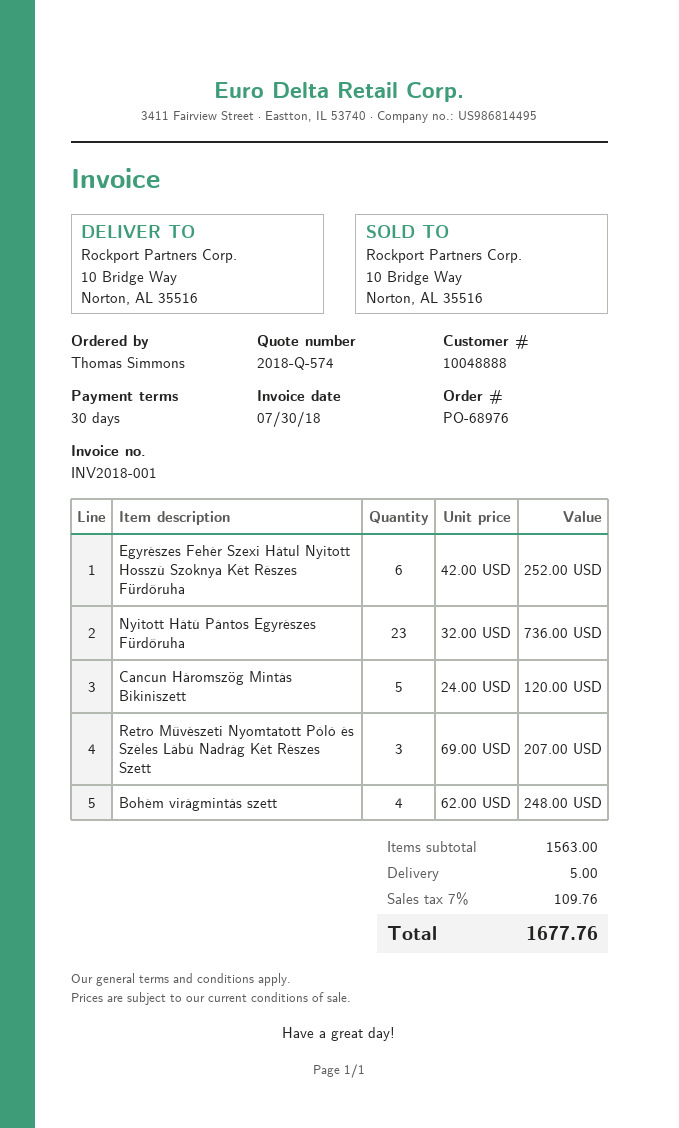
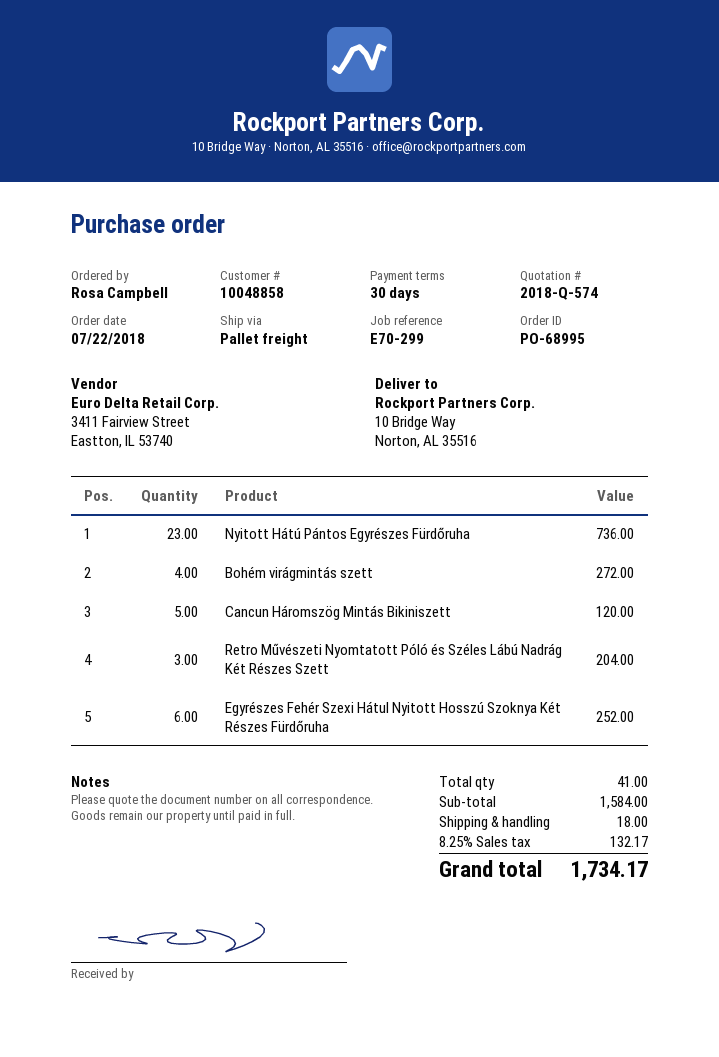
order number: PO-68976 -> PO-68995
customer number: 10048888 -> 10048858
ordered by: Thomas Simmons -> Rosa Campbell
Retro Művészeti Nyomtatott Póló és Széles Lábú Nadrág Két Részes Szett: 3 for 207.00 -> 3 for 204.00
Bohém virágmintás szett: 4 for 248.00 -> 4 for 272.00
subtotal: 1563.00 -> 1584.00
shipping: 5.00 -> 18.00
tax: 7% = 109.76 -> 8.25% = 132.17
total: 1677.76 -> 1734.17

